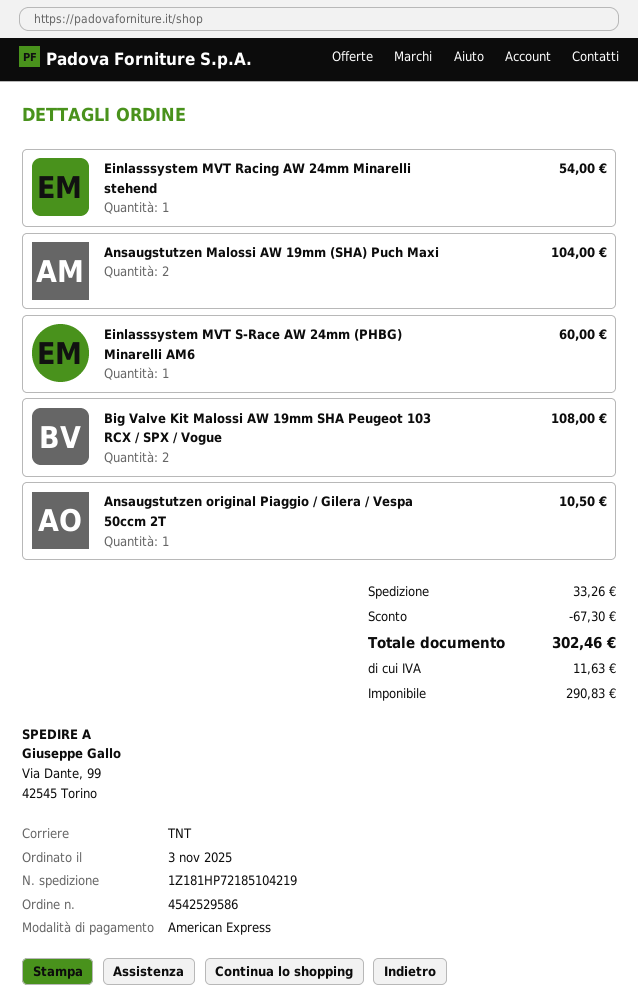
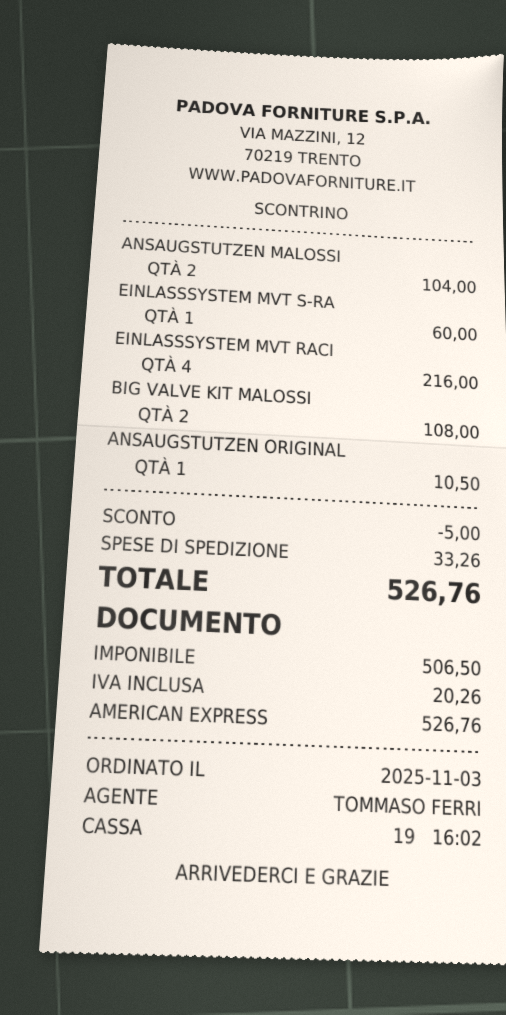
Einlasssystem MVT Racing AW 24mm Minarelli stehend: 1 for 54.00 -> 4 for 216.00
discount: 67.30 -> 5.00
net: 290.83 -> 506.50
tax: 11.63 -> 20.26
total: 302.46 -> 526.76

